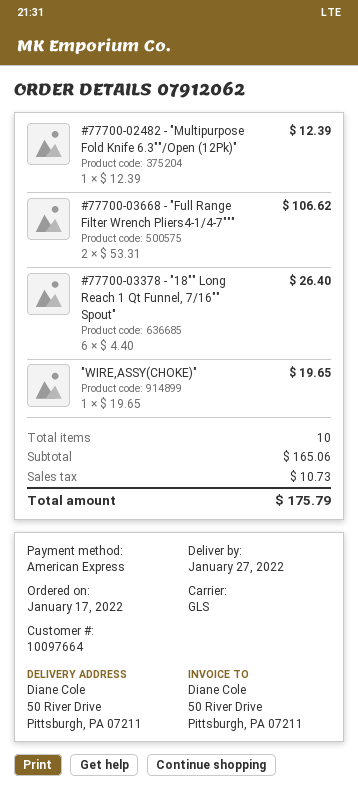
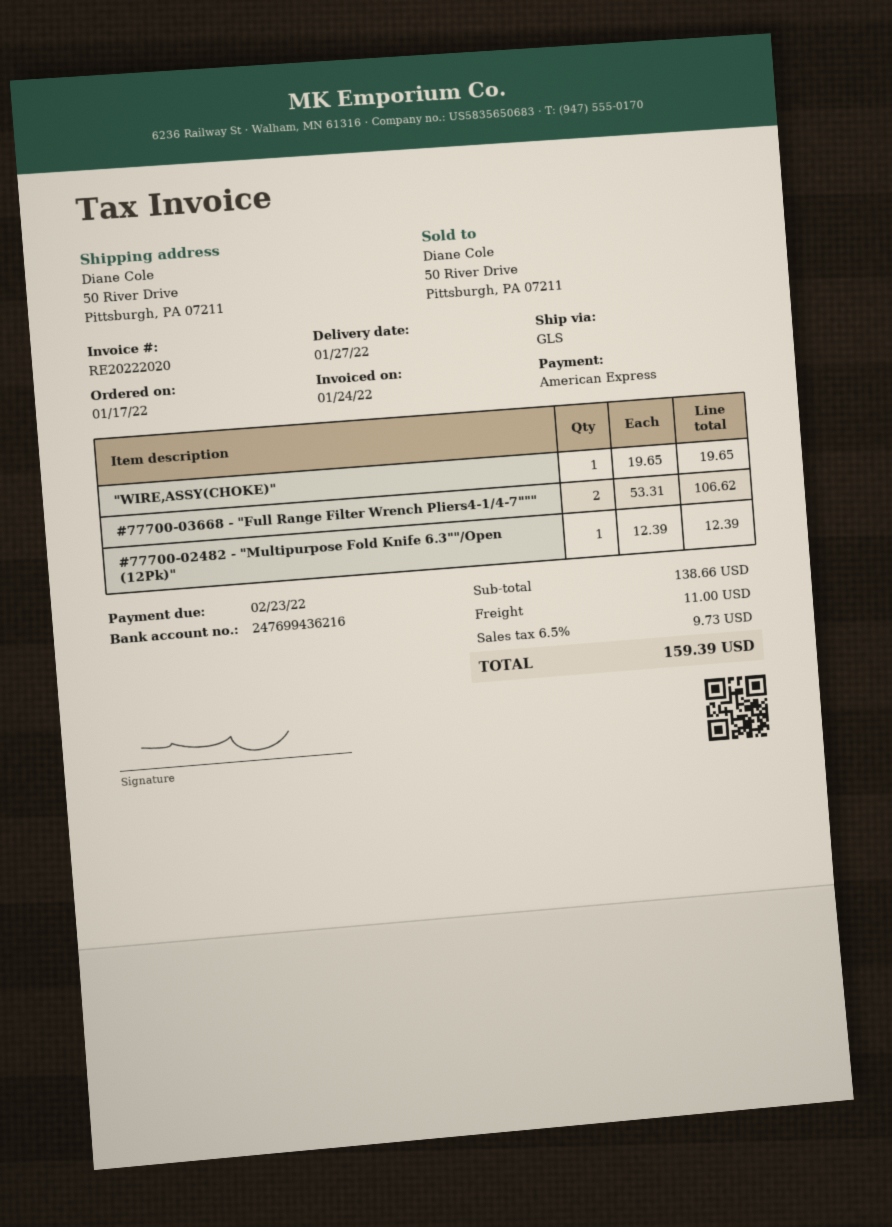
#77700-03378 - "18"" Long Reach 1 Qt Funnel, 7/16"" Spout": 6 x 4.40 = 26.40 -> none
subtotal: 165.06 -> 138.66
shipping: none -> 11.00
tax: 10.73 -> 9.73
total: 175.79 -> 159.39

